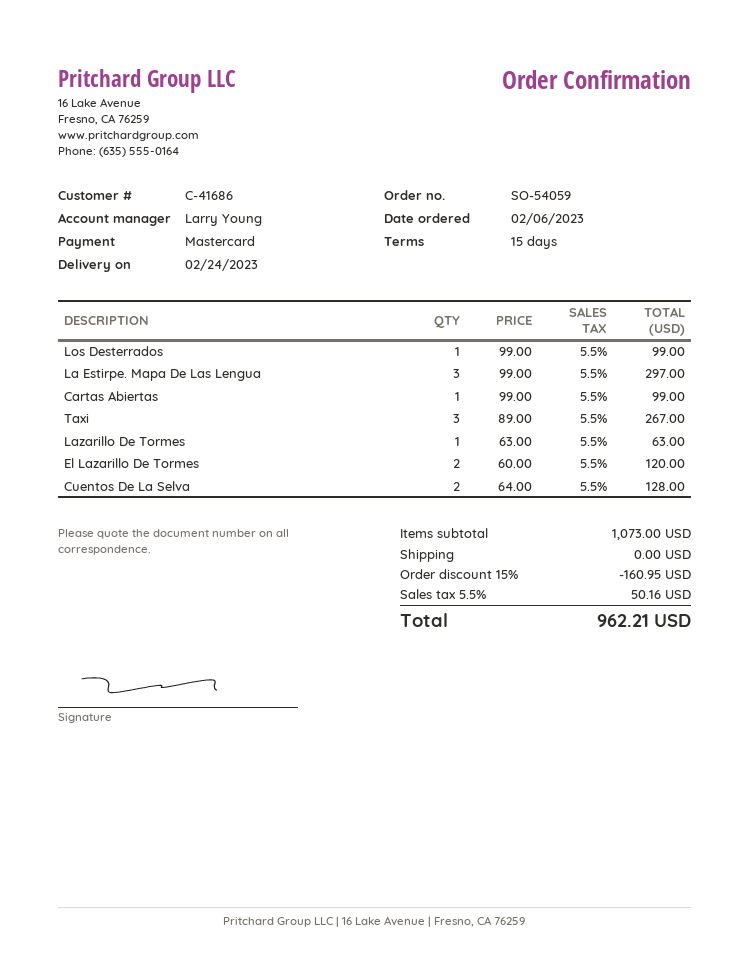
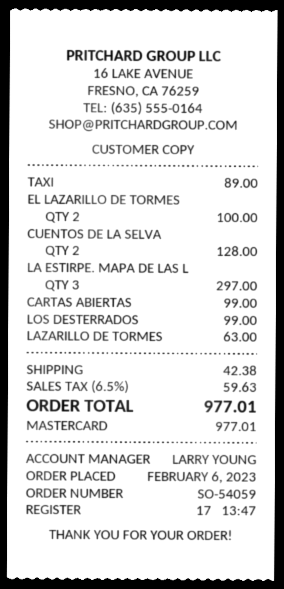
Taxi: 3 for 267.00 -> 1 for 89.00
El Lazarillo De Tormes: 2 for 120.00 -> 2 for 100.00
discount: 15% = 160.95 -> none
shipping: 0.00 -> 42.38
tax: 5.5% = 50.16 -> 6.5% = 59.63
total: 962.21 -> 977.01

